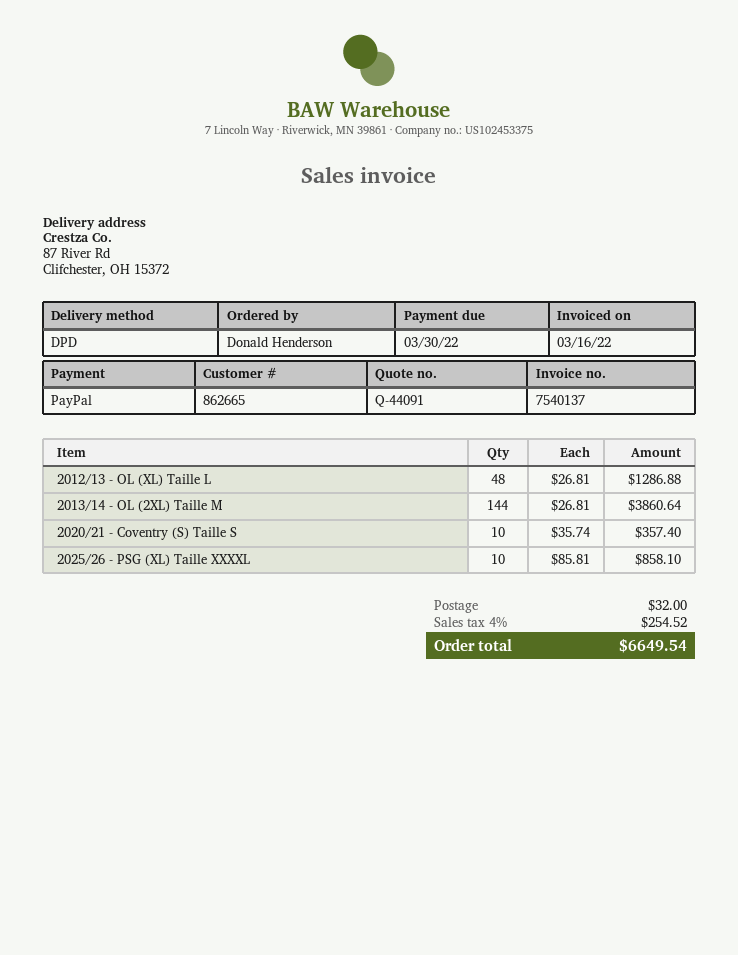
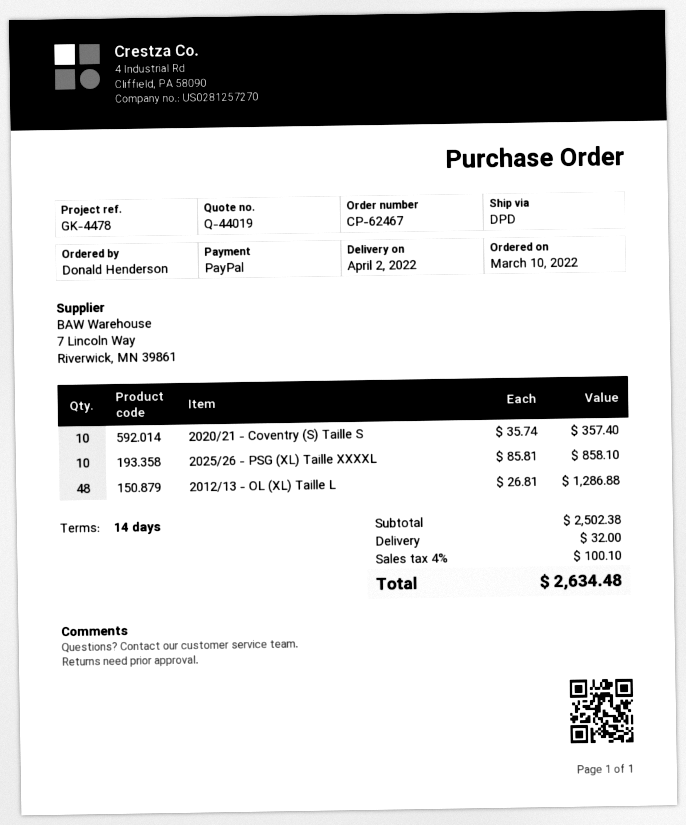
quote number: Q-44091 -> Q-44019
2013/14 - OL (2XL) Taille M: 144 x 26.81 = 3860.64 -> none
tax: 4% = 254.52 -> 4% = 100.10
total: 6649.54 -> 2634.48

